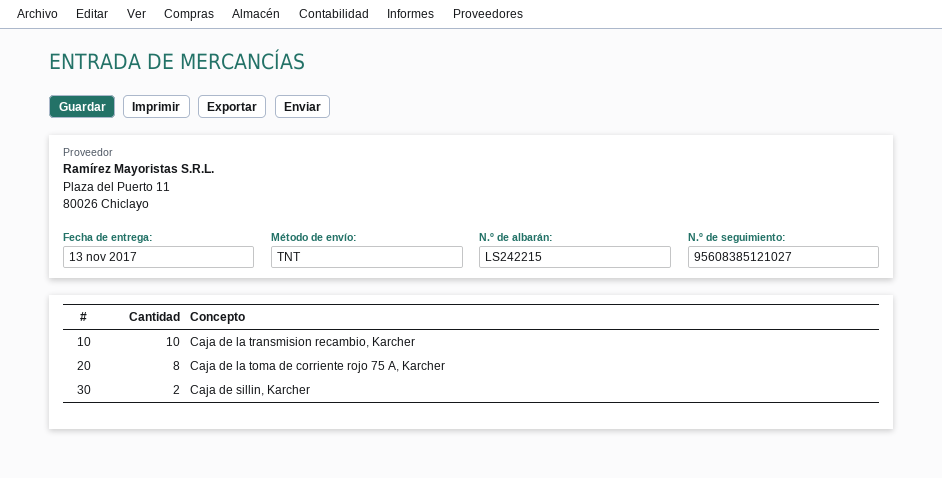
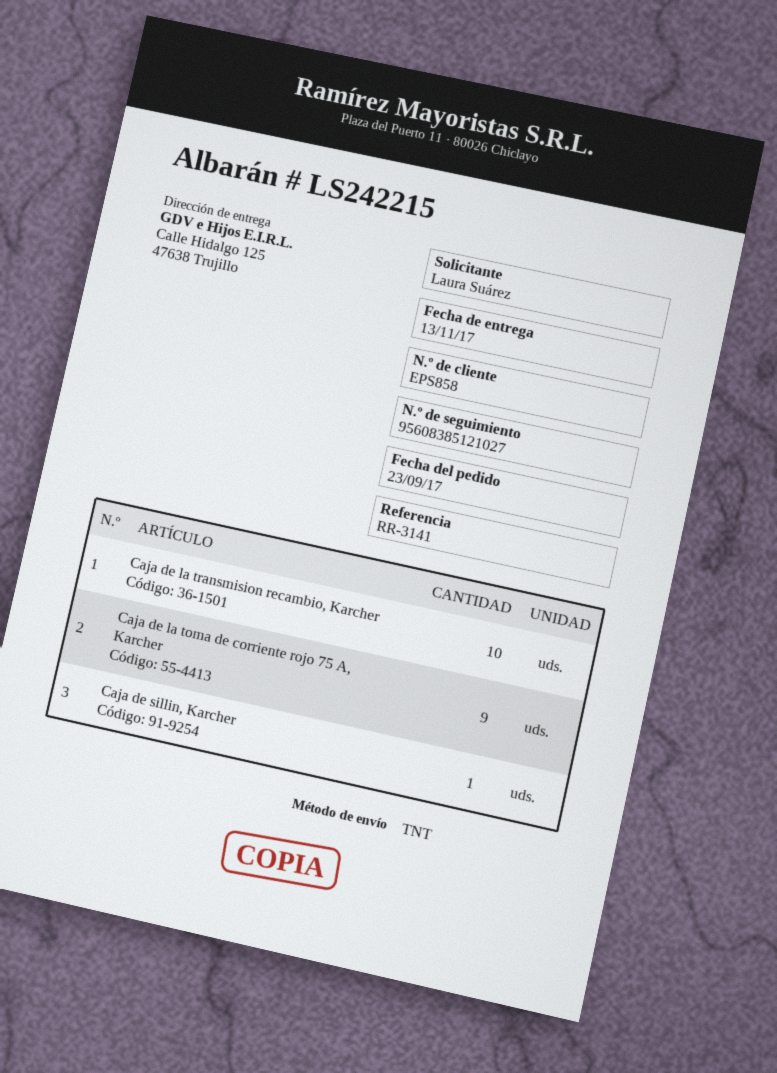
Caja de la toma de corriente rojo 75 A, Karcher: 8 -> 9
Caja de sillin, Karcher: 2 -> 1

